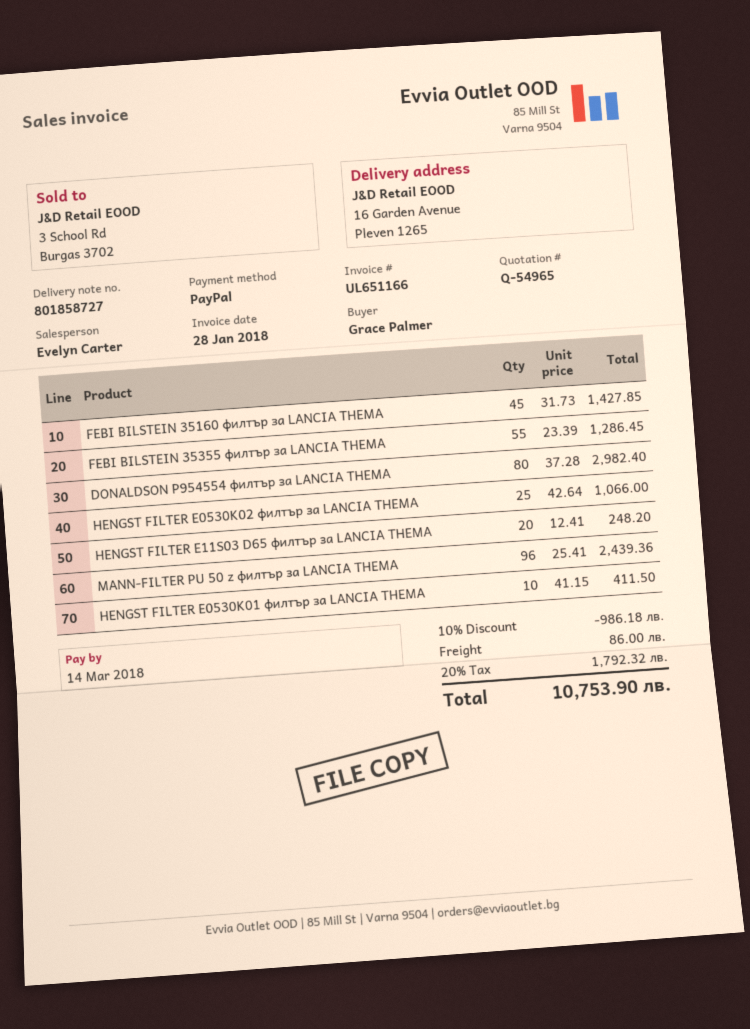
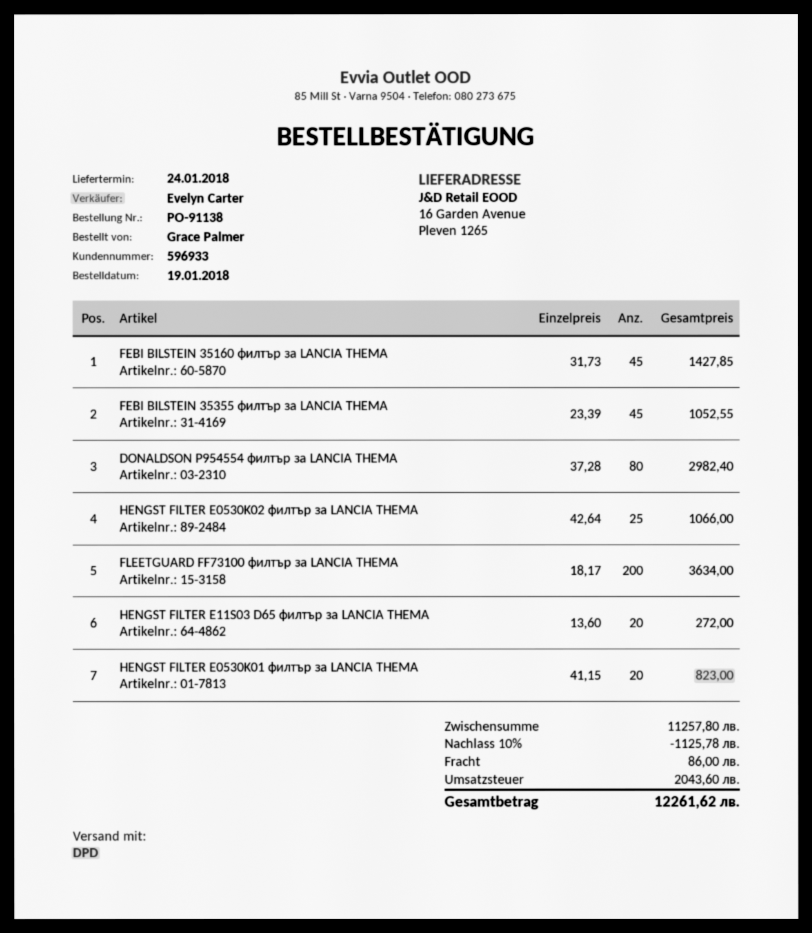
FEBI BILSTEIN 35355 филтър за LANCIA THEMA: 55 x 23.39 = 1286.45 -> 45 x 23.39 = 1052.55
HENGST FILTER E11S03 D65 филтър за LANCIA THEMA: 20 x 12.41 = 248.20 -> 20 x 13.60 = 272.00
MANN-FILTER PU 50 z филтър за LANCIA THEMA: 96 x 25.41 = 2439.36 -> none
HENGST FILTER E0530K01 филтър за LANCIA THEMA: 10 x 41.15 = 411.50 -> 20 x 41.15 = 823.00
FLEETGUARD FF73100 филтър за LANCIA THEMA: none -> 200 x 18.17 = 3634.00
discount: 10% = 986.18 -> 10% = 1125.78
tax: 1792.32 -> 2043.60
total: 10753.90 -> 12261.62

